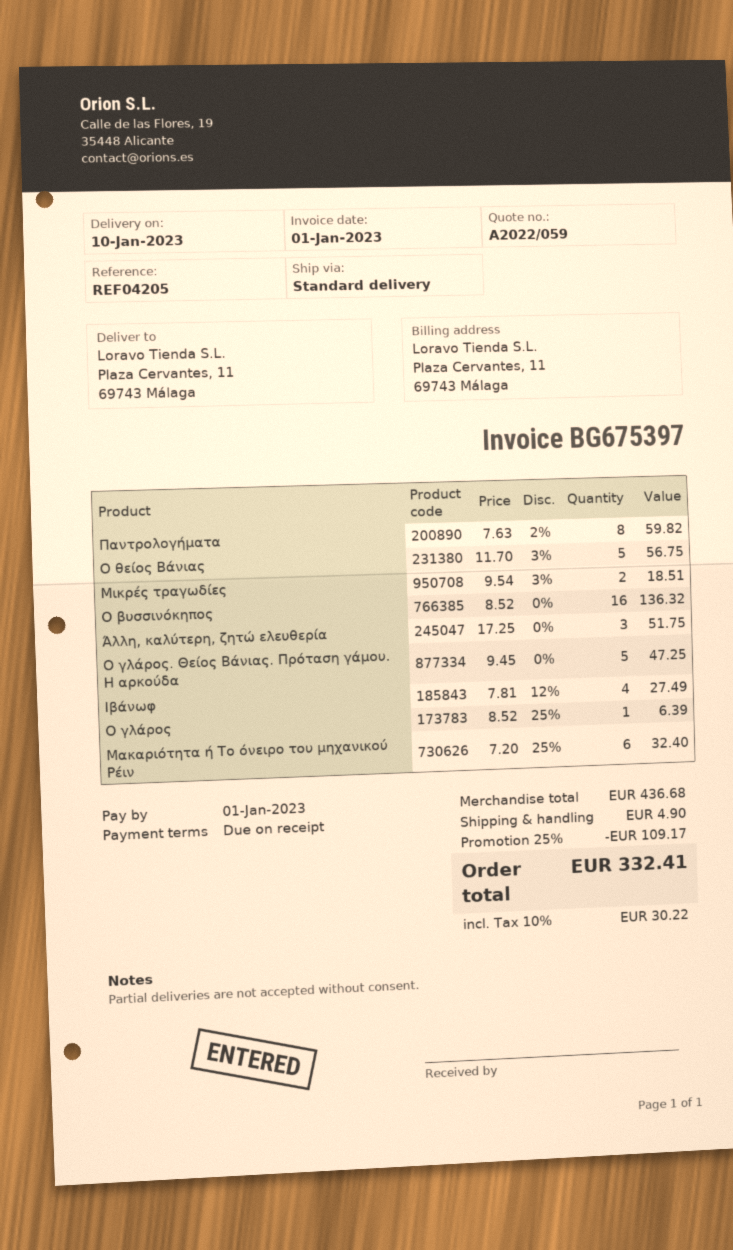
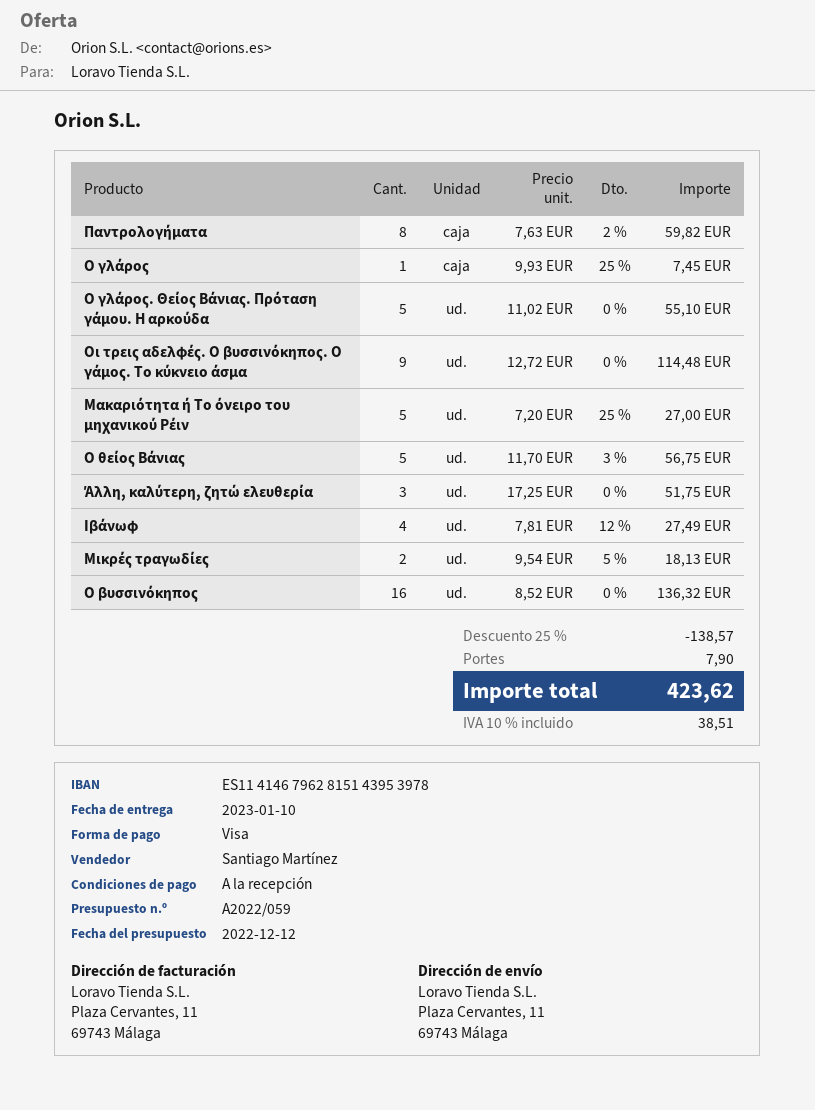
Μικρές τραγωδίες: 2 x 9.54 - 3% = 18.51 -> 2 x 9.54 - 5% = 18.13
Ο γλάρος. Θείος Βάνιας. Πρόταση γάμου. Η αρκούδα: 5 x 9.45 = 47.25 -> 5 x 11.02 = 55.10
Ο γλάρος: 1 x 8.52 - 25% = 6.39 -> 1 x 9.93 - 25% = 7.45
Μακαριότητα ή Το όνειρο του μηχανικού Ρέιν: 6 x 7.20 - 25% = 32.40 -> 5 x 7.20 - 25% = 27.00
Οι τρεις αδελφές. Ο βυσσινόκηπος. Ο γάμος. Το κύκνειο άσμα: none -> 9 x 12.72 = 114.48
discount: 25% = 109.17 -> 25% = 138.57
shipping: 4.90 -> 7.90
tax: 10% = 30.22 -> 10% = 38.51
total: 332.41 -> 423.62

